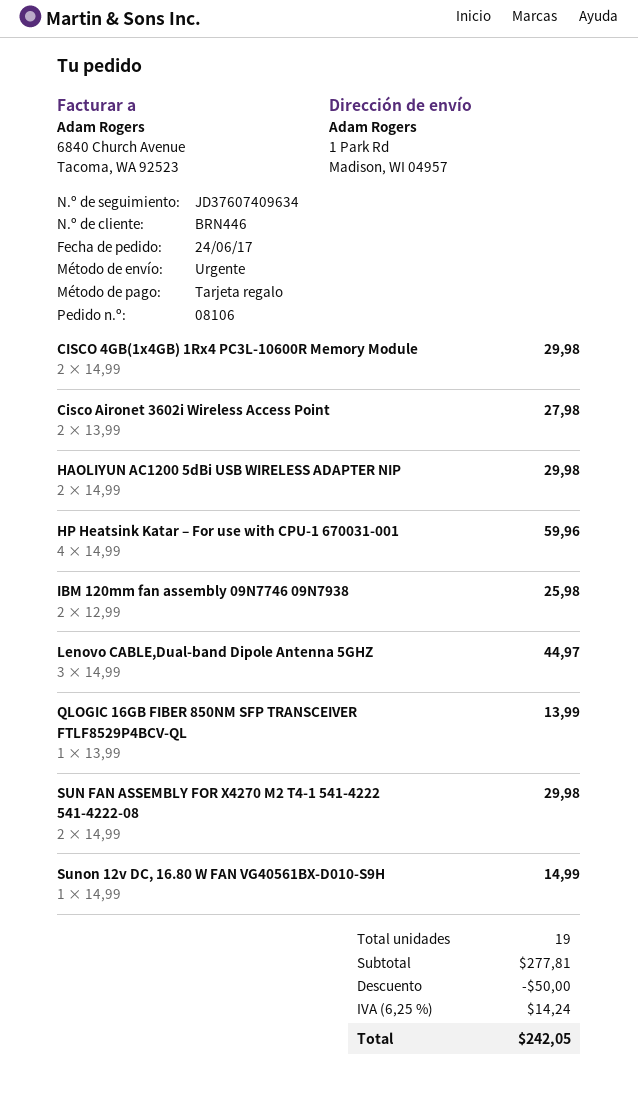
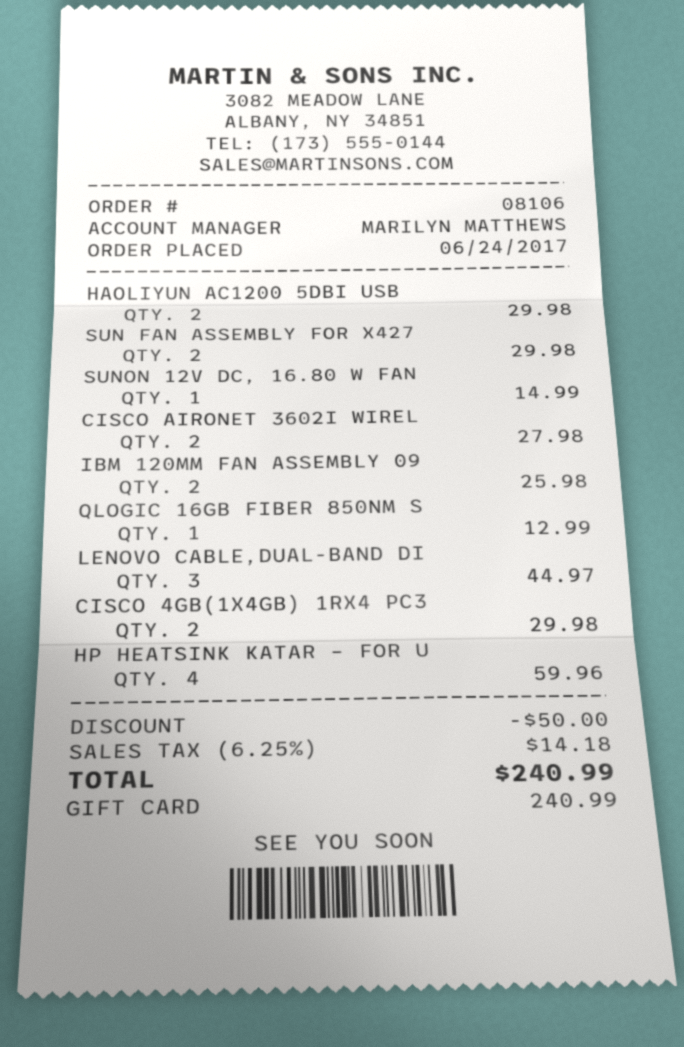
QLOGIC 16GB FIBER 850NM SFP TRANSCEIVER FTLF8529P4BCV-QL: 1 for 13.99 -> 1 for 12.99
tax: 6.25% = 14.24 -> 6.25% = 14.18
total: 242.05 -> 240.99

